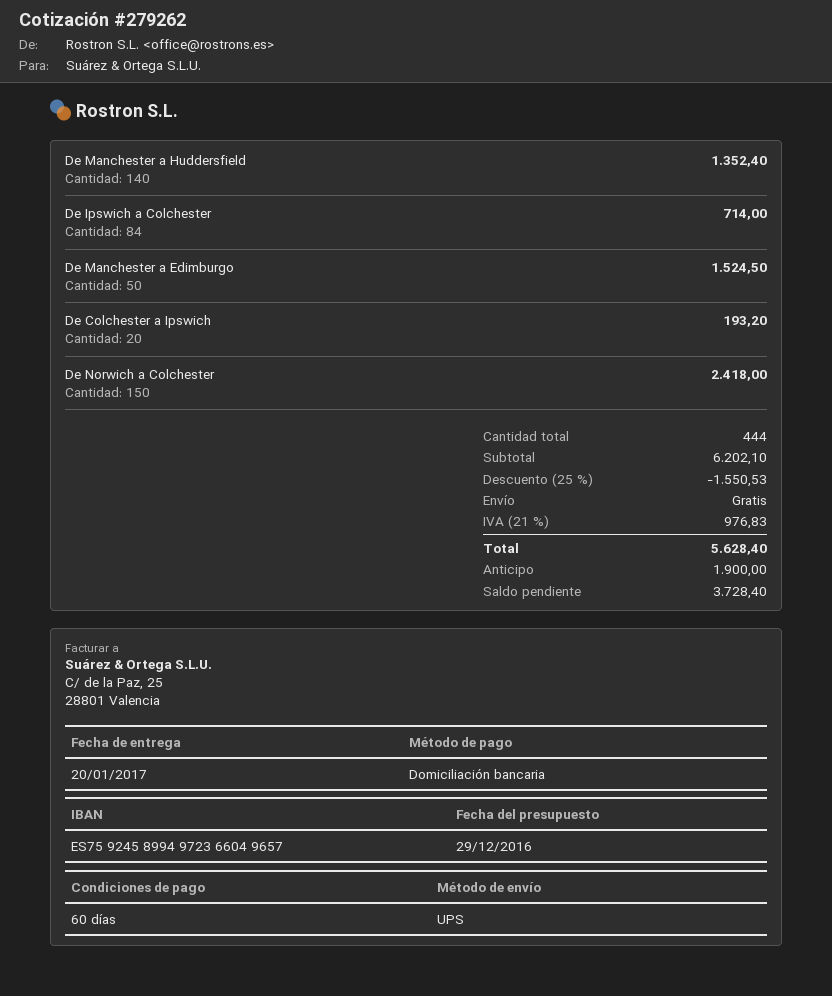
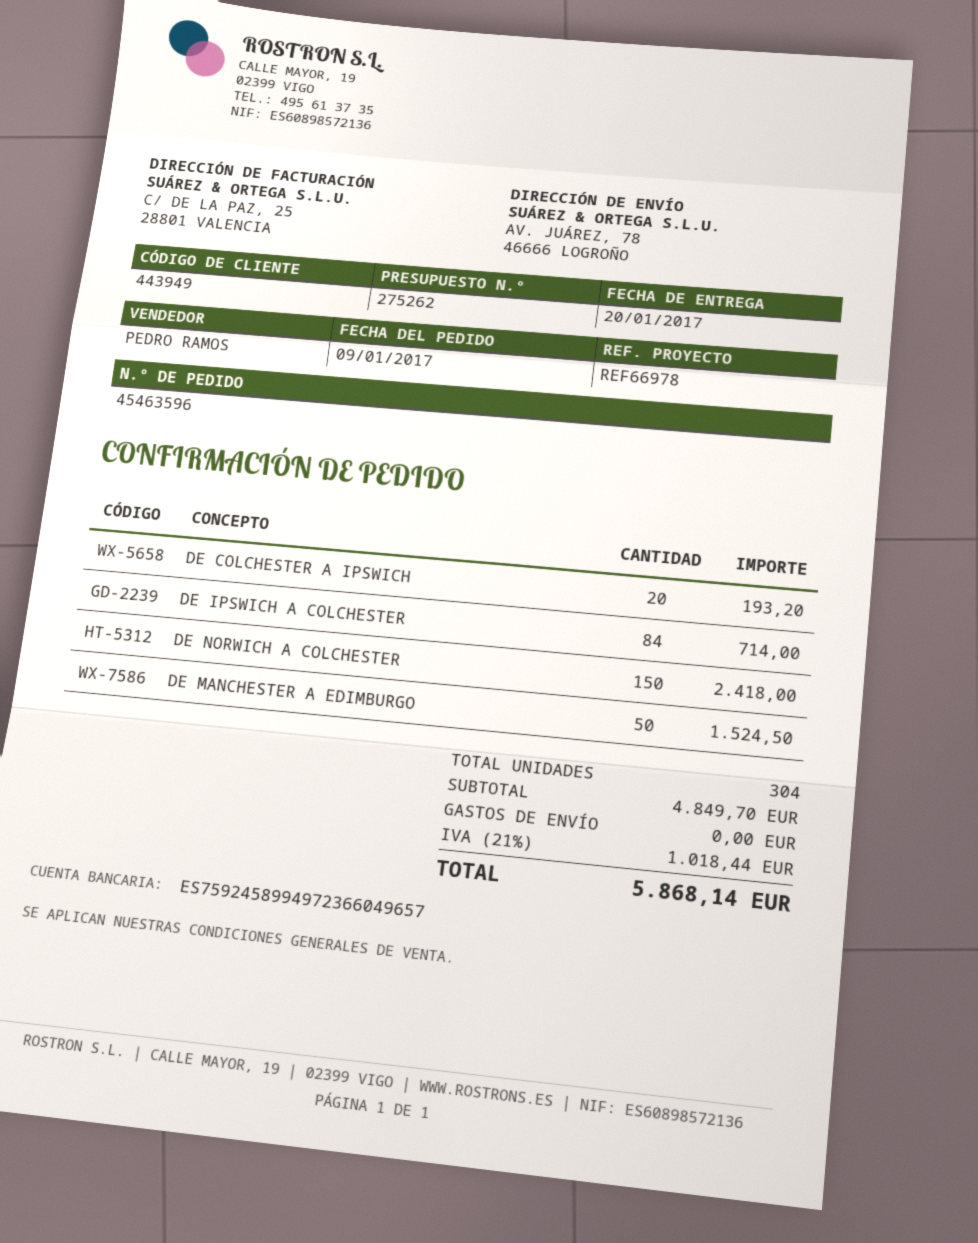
quote number: 279262 -> 275262
De Manchester a Huddersfield: 140 for 1352.40 -> none
total quantity: 444 -> 304
subtotal: 6202.10 -> 4849.70
discount: 25% = 1550.53 -> none
tax: 21% = 976.83 -> 21% = 1018.44
total: 5628.40 -> 5868.14

